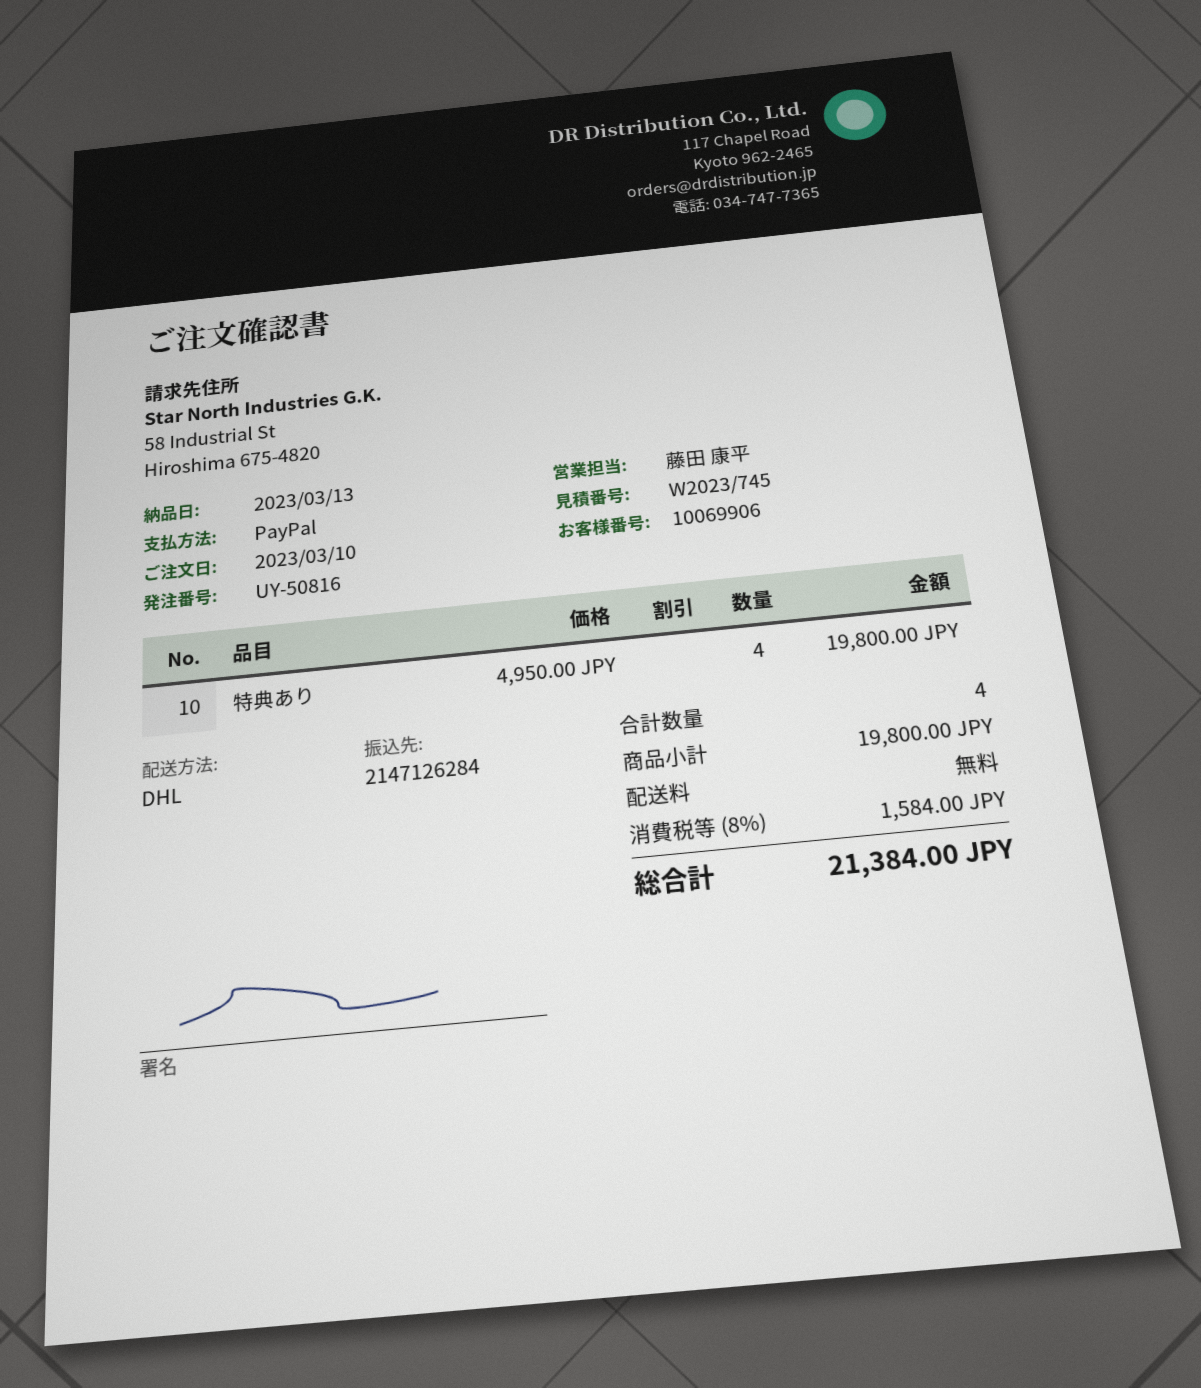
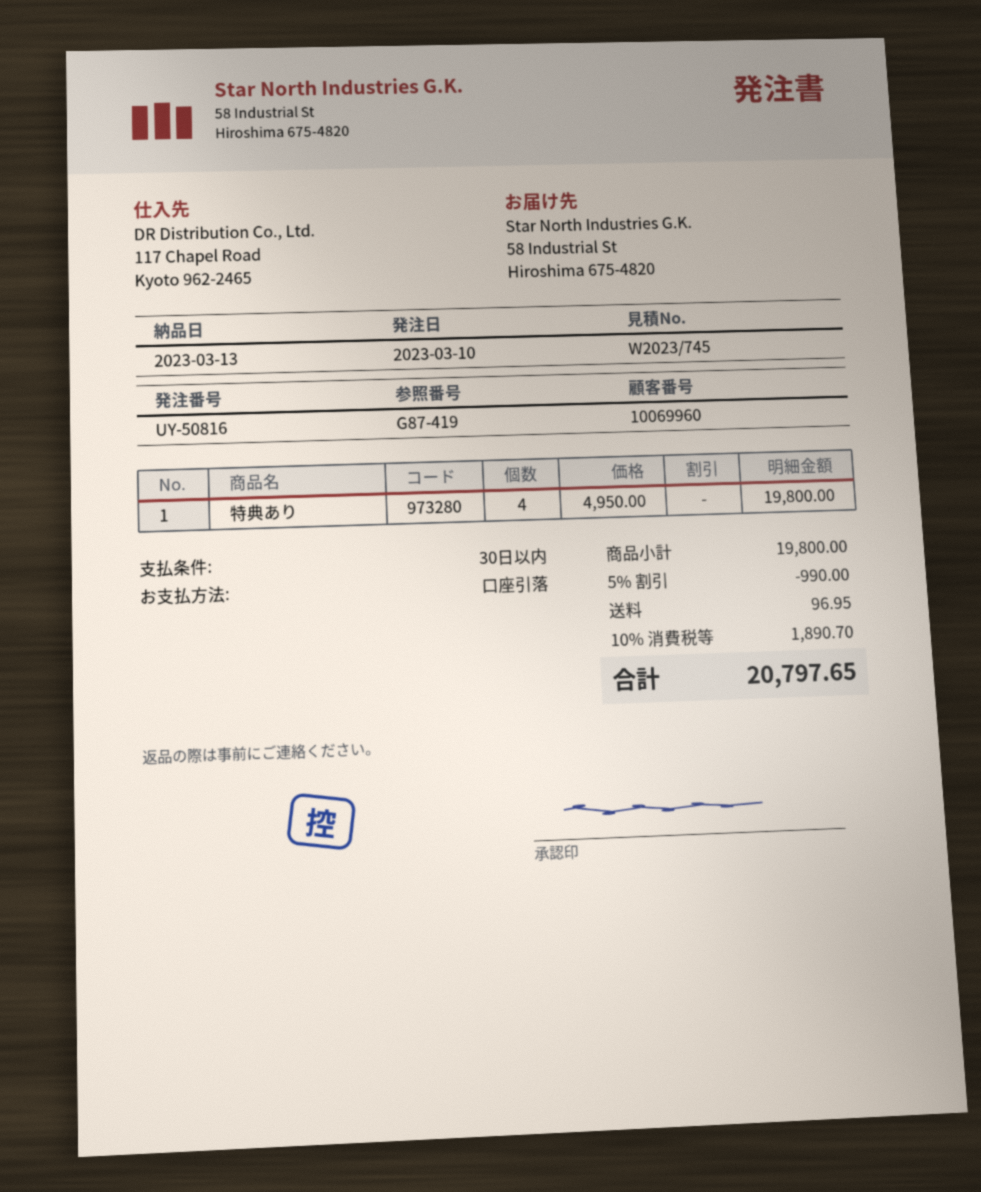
customer number: 10069906 -> 10069960
payment method: PayPal -> direct debit
discount: none -> 5% = 990.00
shipping: 0.00 -> 96.95
tax: 8% = 1584.00 -> 10% = 1890.70
total: 21384.00 -> 20797.65

